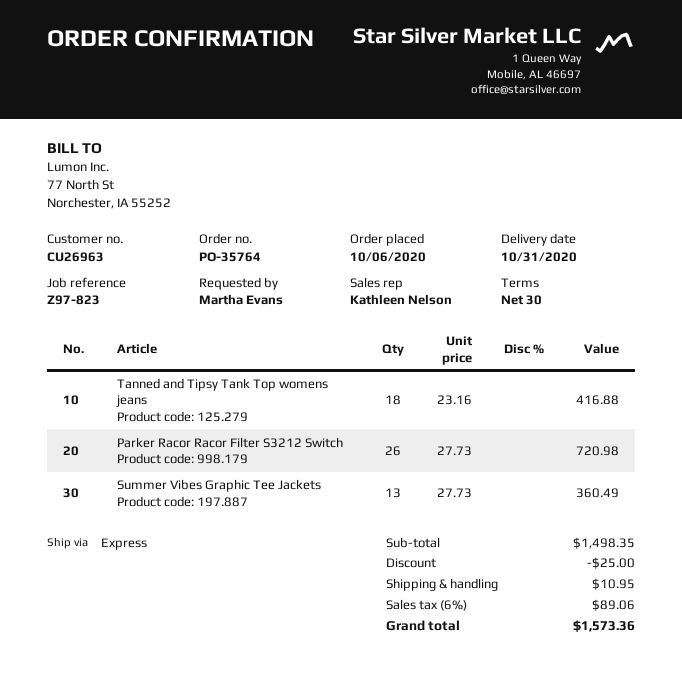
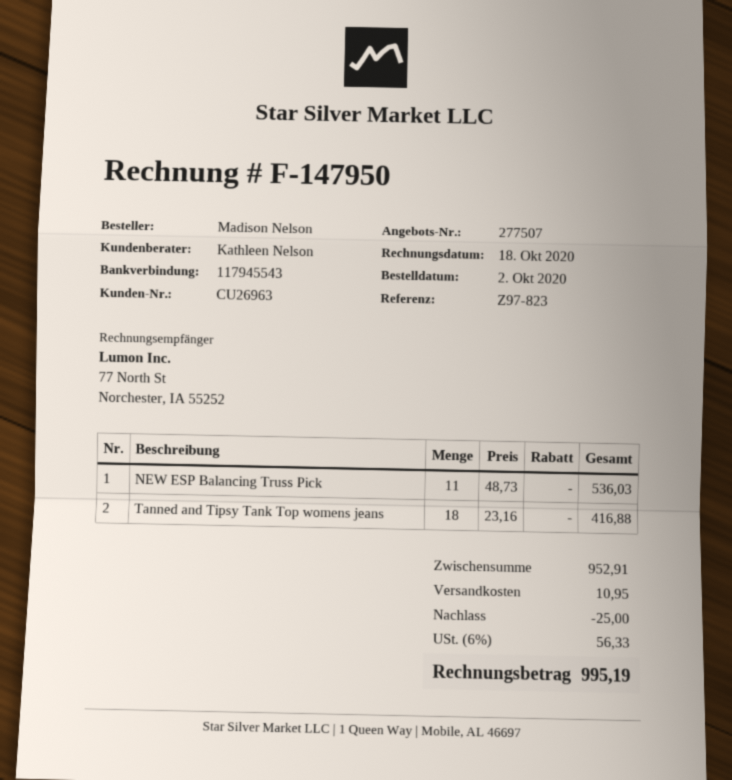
order date: 2020-10-06 -> 2020-10-02
ordered by: Martha Evans -> Madison Nelson
Parker Racor Racor Filter S3212 Switch: 26 x 27.73 = 720.98 -> none
Summer Vibes Graphic Tee Jackets: 13 x 27.73 = 360.49 -> none
NEW ESP Balancing Truss Pick: none -> 11 x 48.73 = 536.03
subtotal: 1498.35 -> 952.91
tax: 6% = 89.06 -> 6% = 56.33
total: 1573.36 -> 995.19

